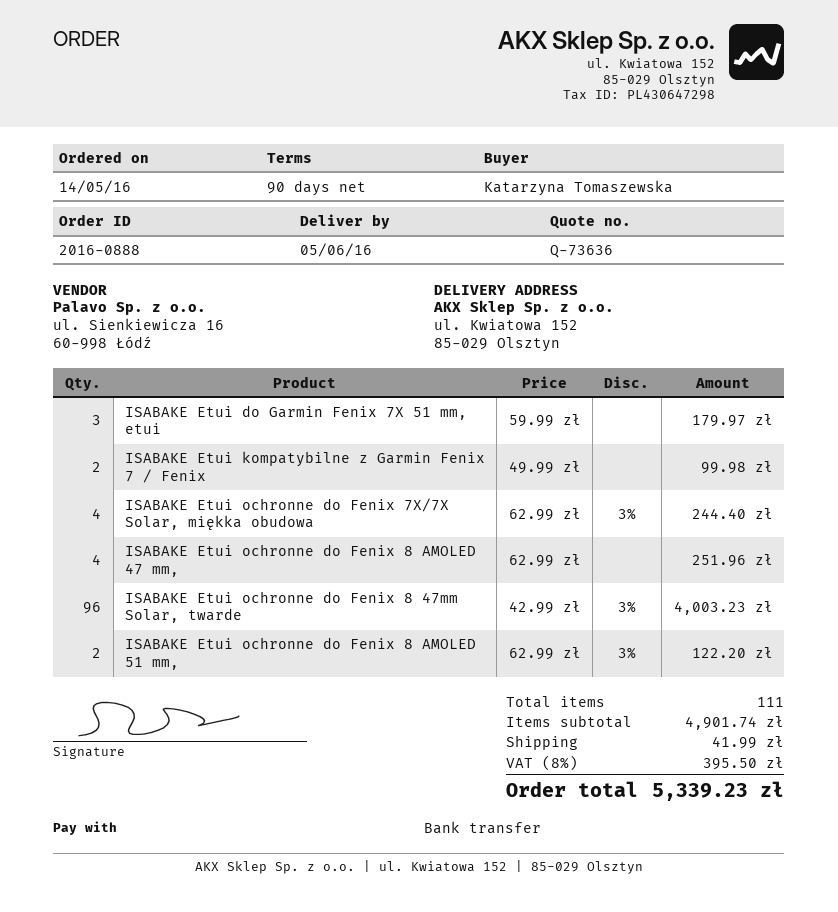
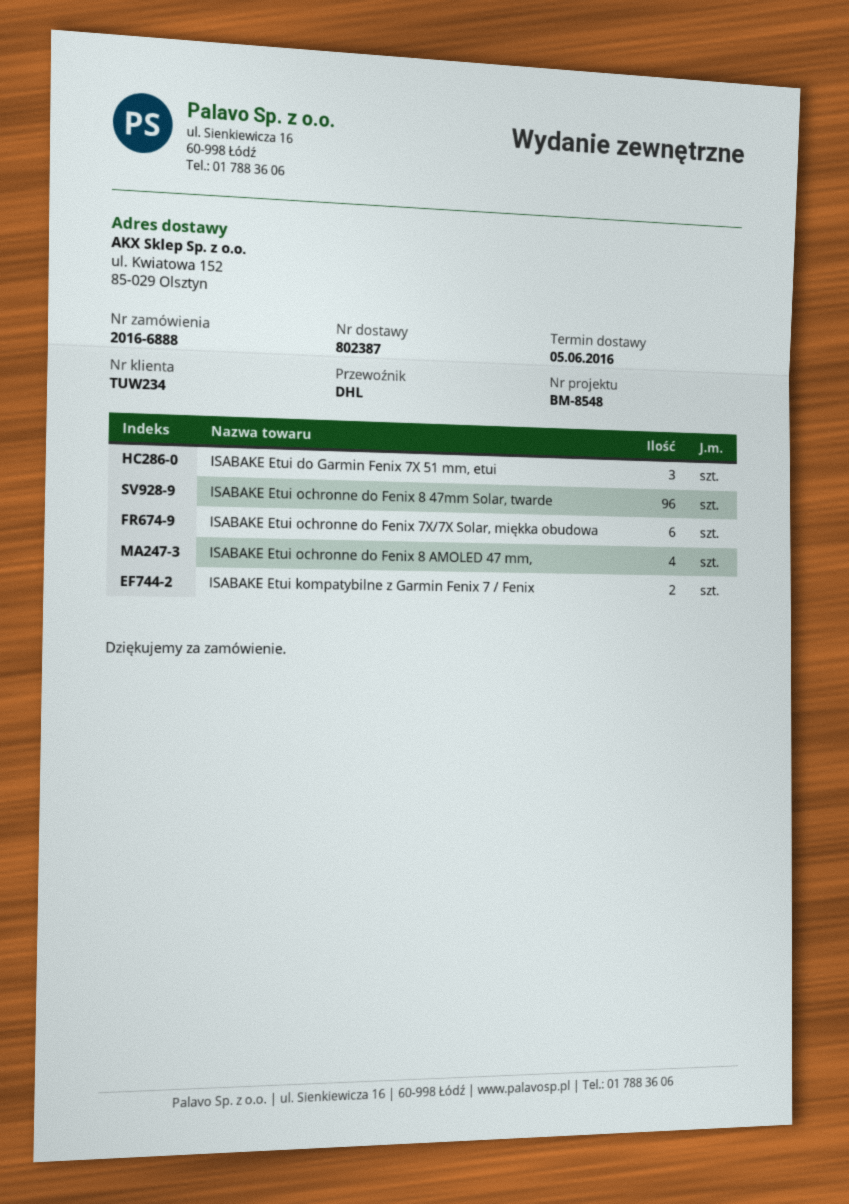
order number: 2016-0888 -> 2016-6888
ISABAKE Etui ochronne do Fenix 7X/7X Solar, miękka obudowa: 4 -> 6
ISABAKE Etui ochronne do Fenix 8 AMOLED 51 mm,: 2 -> none

